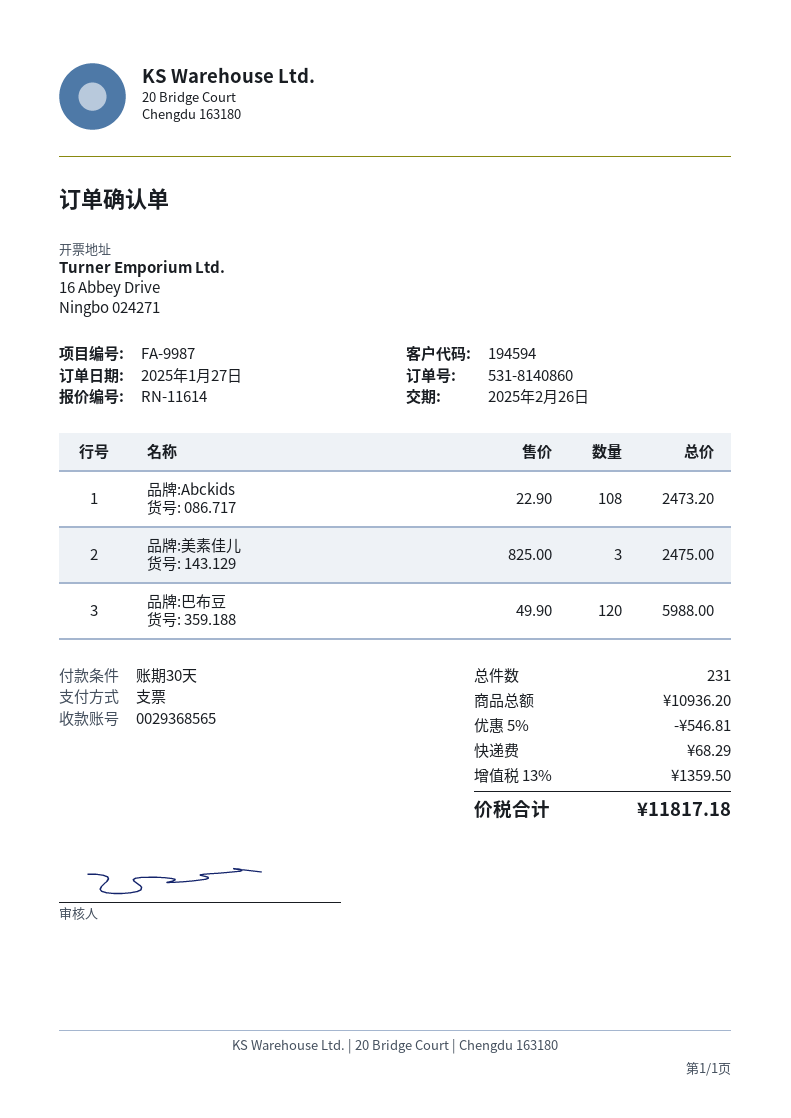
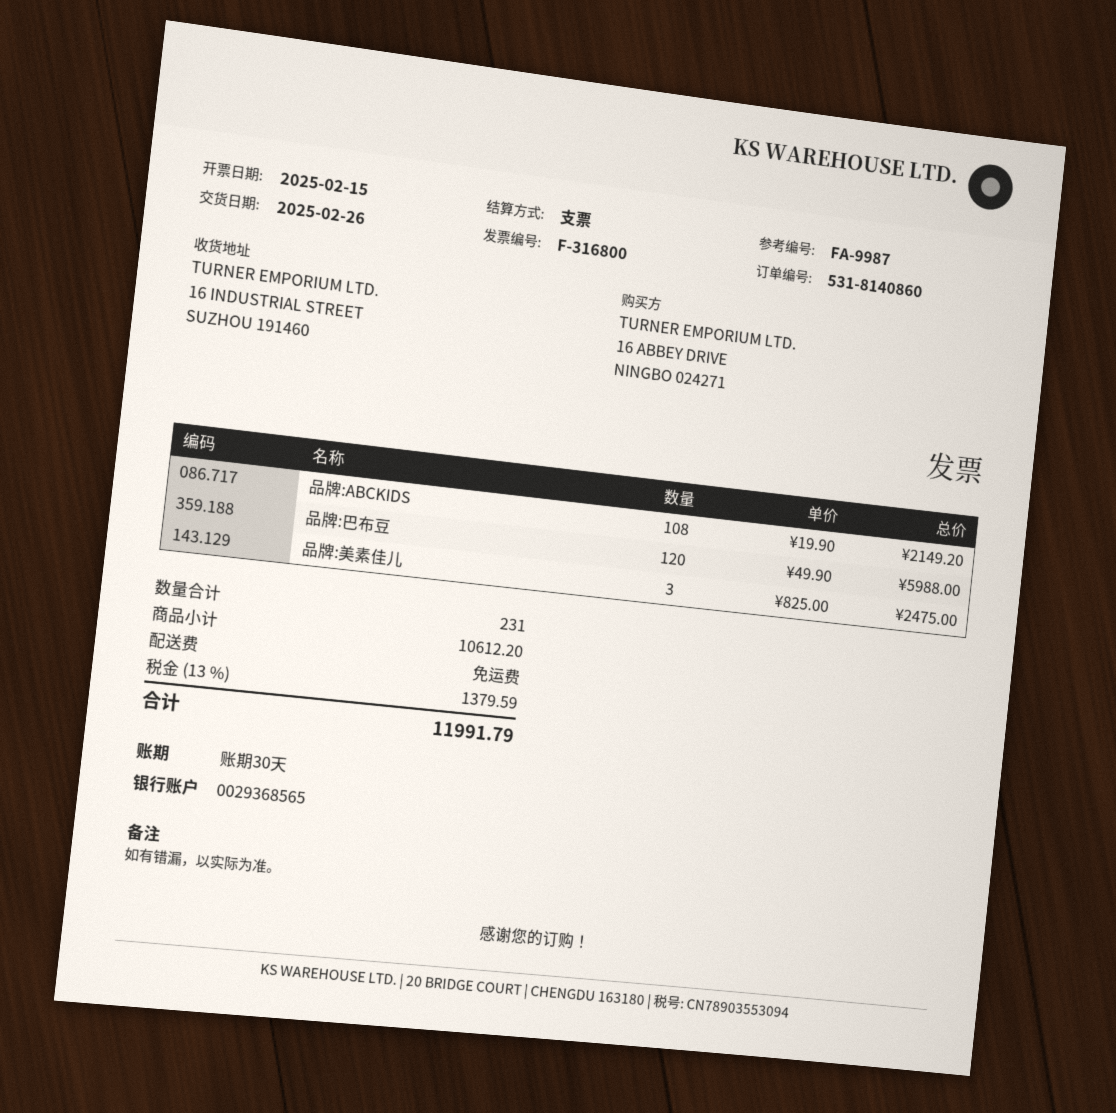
品牌:Abckids: 108 x 22.90 = 2473.20 -> 108 x 19.90 = 2149.20
subtotal: 10936.20 -> 10612.20
discount: 5% = 546.81 -> none
shipping: 68.29 -> 0.00
tax: 13% = 1359.50 -> 13% = 1379.59
total: 11817.18 -> 11991.79

